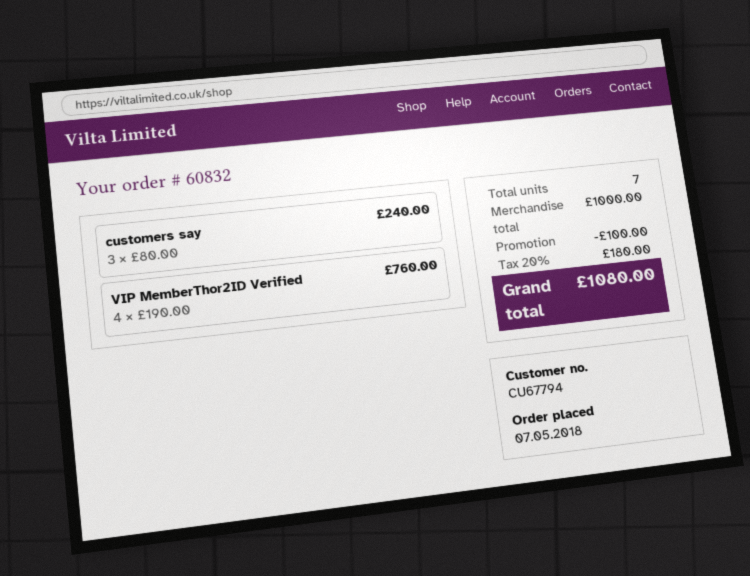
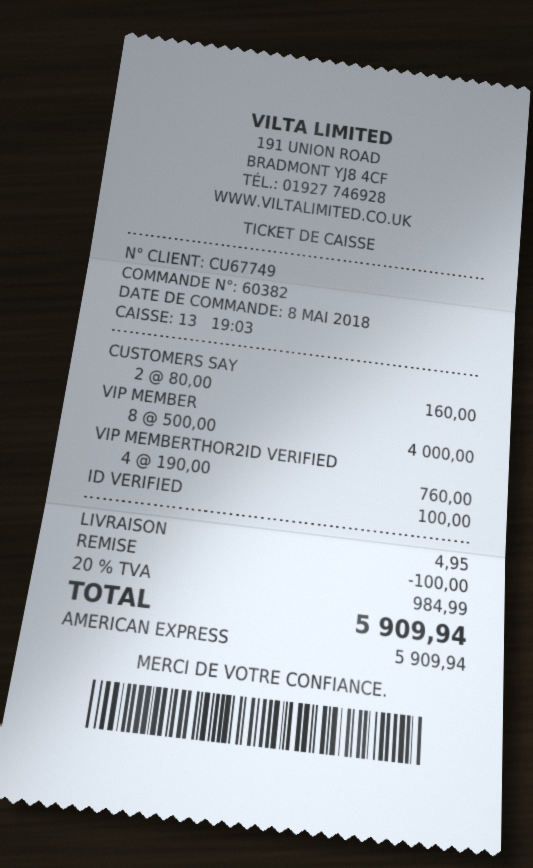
order number: 60832 -> 60382
order date: 2018-05-07 -> 2018-05-08
customer number: CU67794 -> CU67749
customers say: 3 x 80.00 = 240.00 -> 2 x 80.00 = 160.00
VIP MEMBER: none -> 8 x 500.00 = 4000.00
ID VERIFIED: none -> 1 x 100.00 = 100.00
shipping: none -> 4.95
tax: 20% = 180.00 -> 20% = 984.99
total: 1080.00 -> 5909.94

